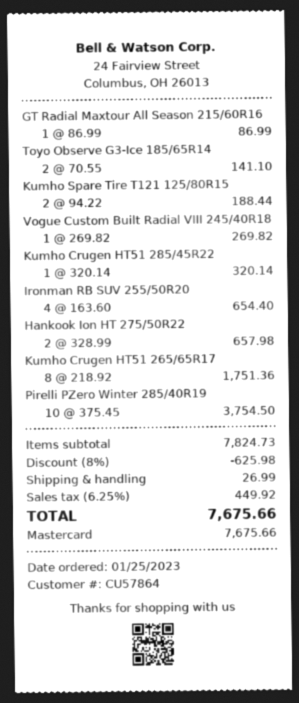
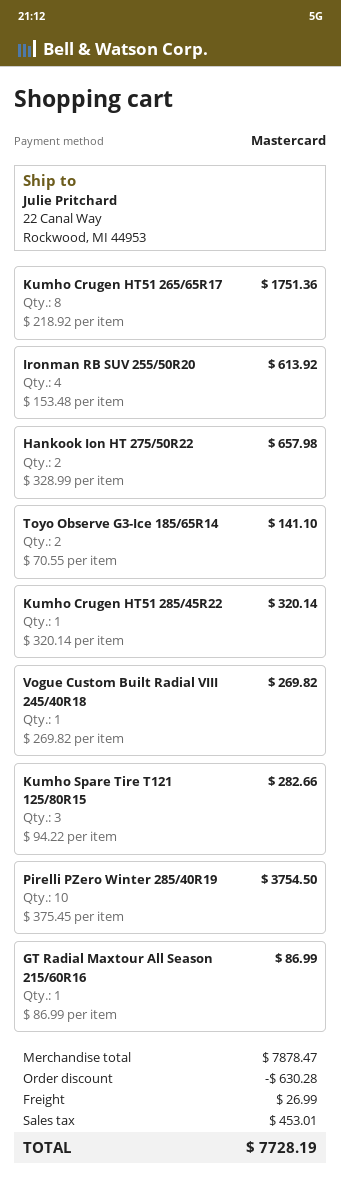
Kumho Spare Tire T121 125/80R15: 2 x 94.22 = 188.44 -> 3 x 94.22 = 282.66
Ironman RB SUV 255/50R20: 4 x 163.60 = 654.40 -> 4 x 153.48 = 613.92
subtotal: 7824.73 -> 7878.47
discount: 625.98 -> 630.28
tax: 449.92 -> 453.01
total: 7675.66 -> 7728.19

